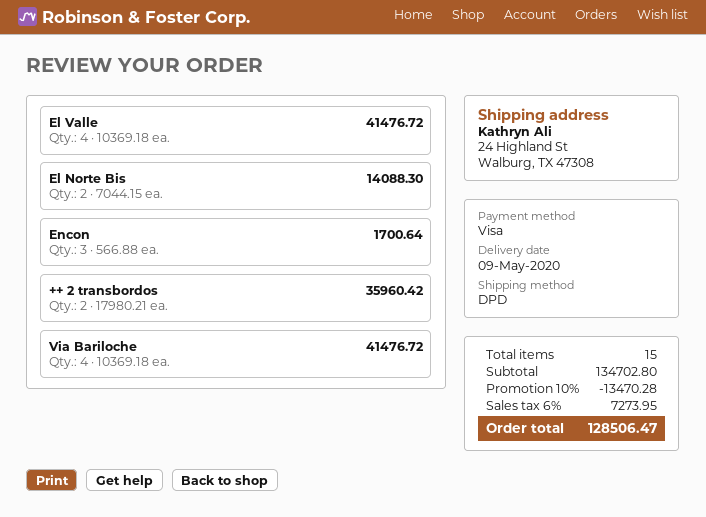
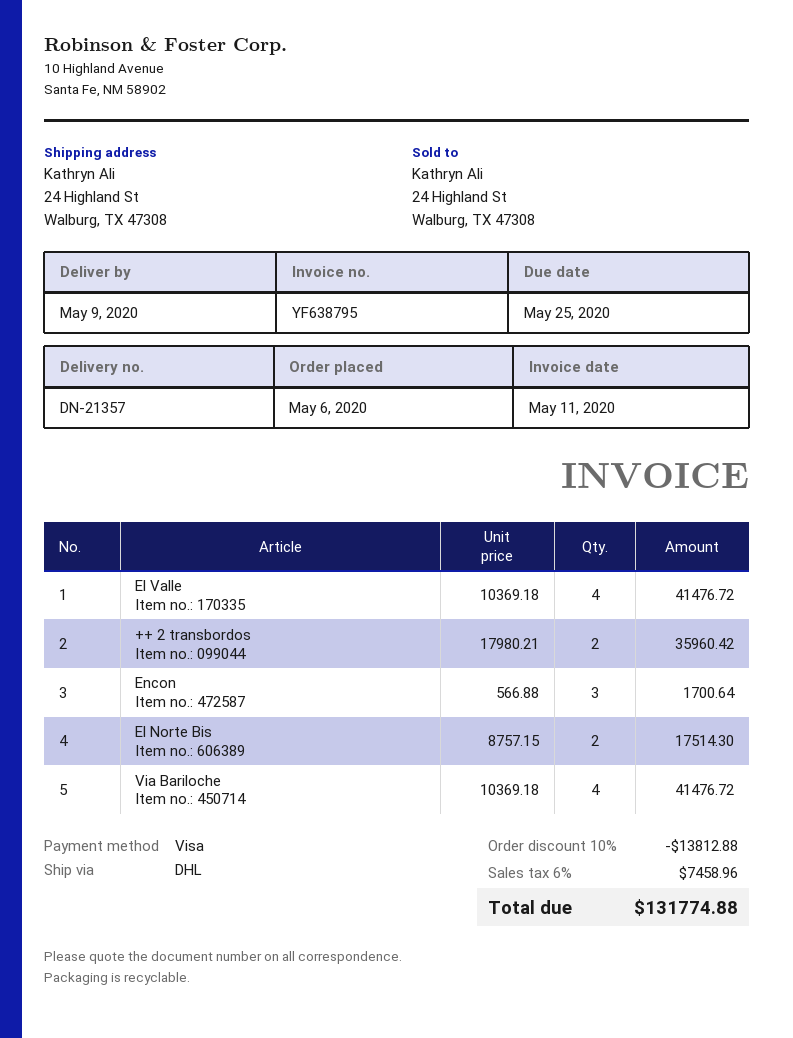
shipping method: DPD -> DHL
El Norte Bis: 2 x 7044.15 = 14088.30 -> 2 x 8757.15 = 17514.30
discount: 10% = 13470.28 -> 10% = 13812.88
tax: 6% = 7273.95 -> 6% = 7458.96
total: 128506.47 -> 131774.88

